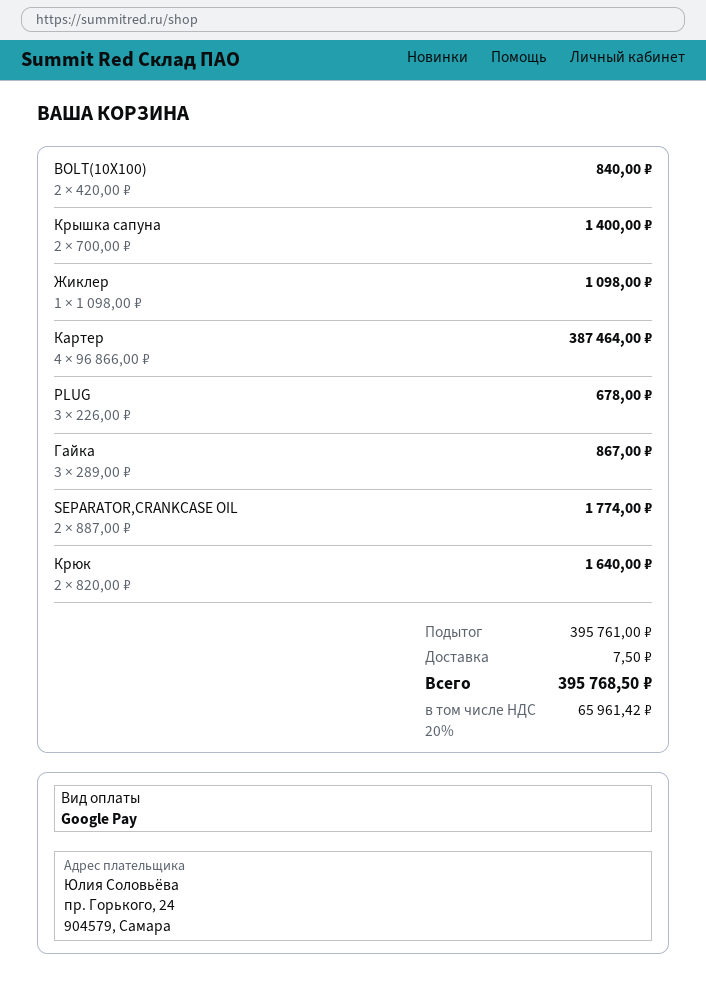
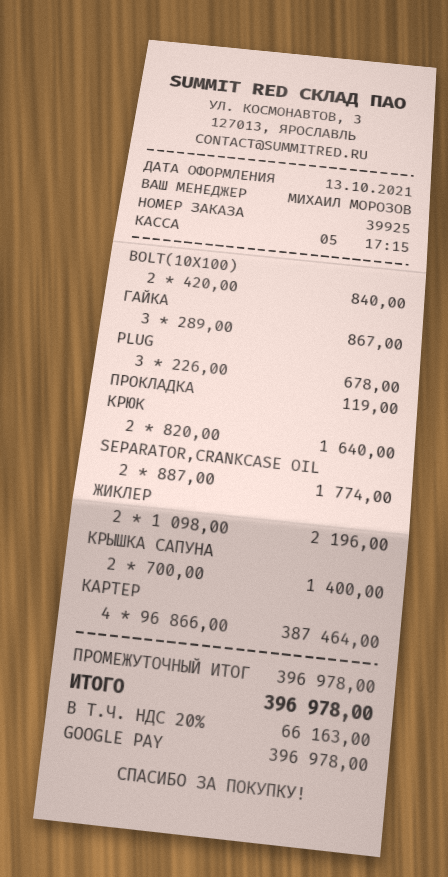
Жиклер: 1 x 1098.00 = 1098.00 -> 2 x 1098.00 = 2196.00
ПРОКЛАДКА: none -> 1 x 119.00 = 119.00
subtotal: 395761.00 -> 396978.00
shipping: 7.50 -> none
tax: 20% = 65961.42 -> 20% = 66163.00
total: 395768.50 -> 396978.00

